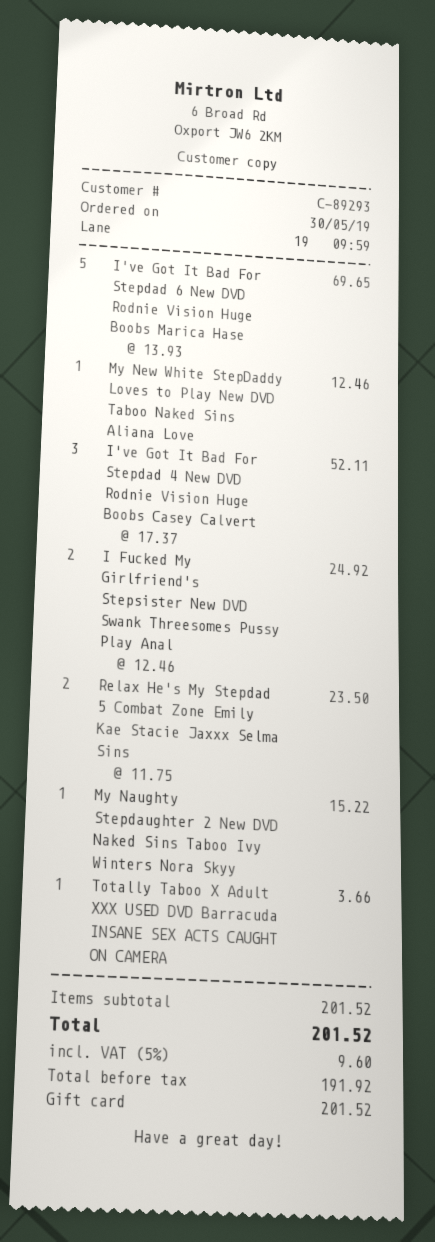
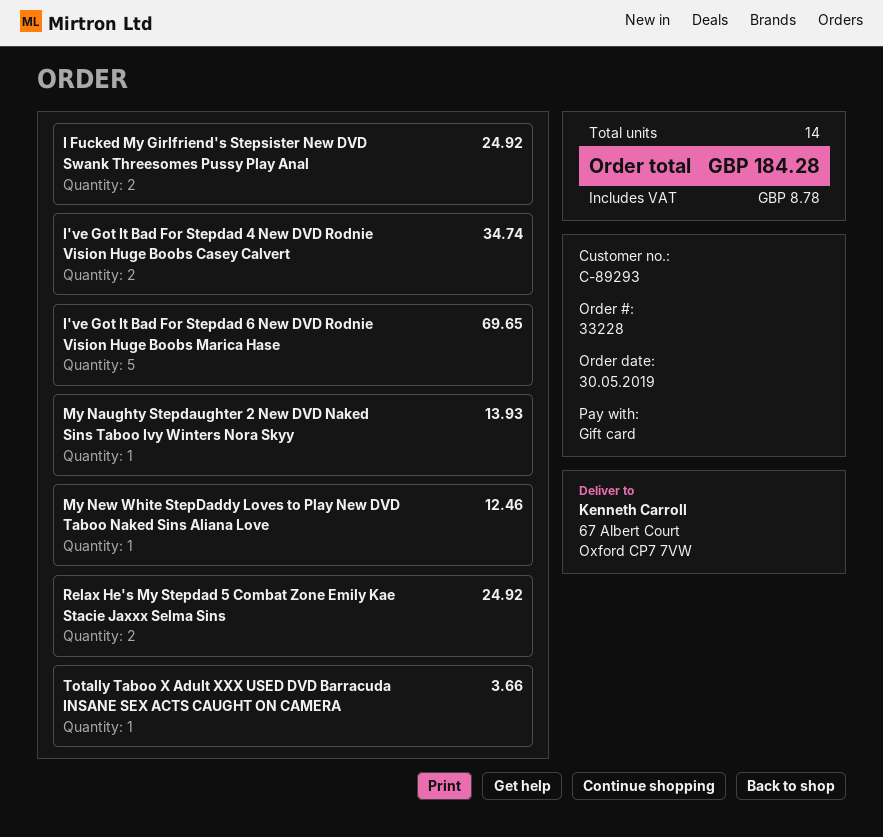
I've Got It Bad For Stepdad 4 New DVD Rodnie Vision Huge Boobs Casey Calvert: 3 for 52.11 -> 2 for 34.74
Relax He's My Stepdad 5 Combat Zone Emily Kae Stacie Jaxxx Selma Sins: 2 for 23.50 -> 2 for 24.92
My Naughty Stepdaughter 2 New DVD Naked Sins Taboo Ivy Winters Nora Skyy: 1 for 15.22 -> 1 for 13.93
tax: 9.60 -> 8.78
total: 201.52 -> 184.28

